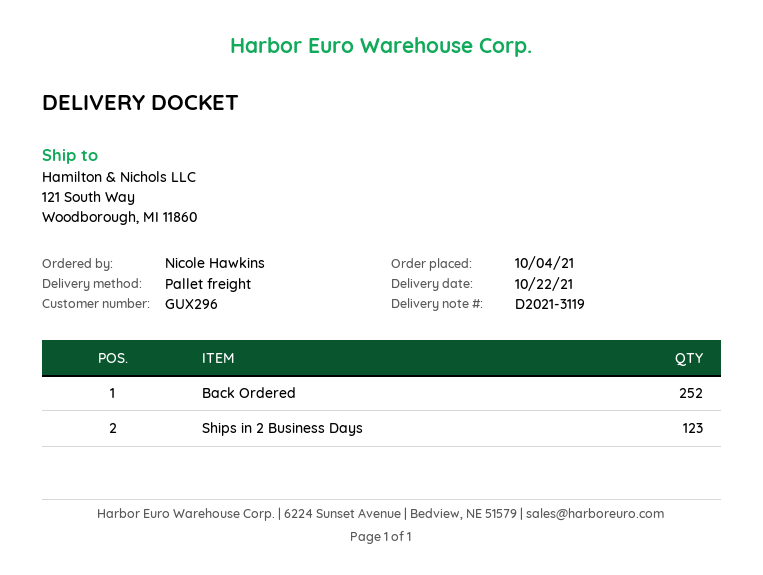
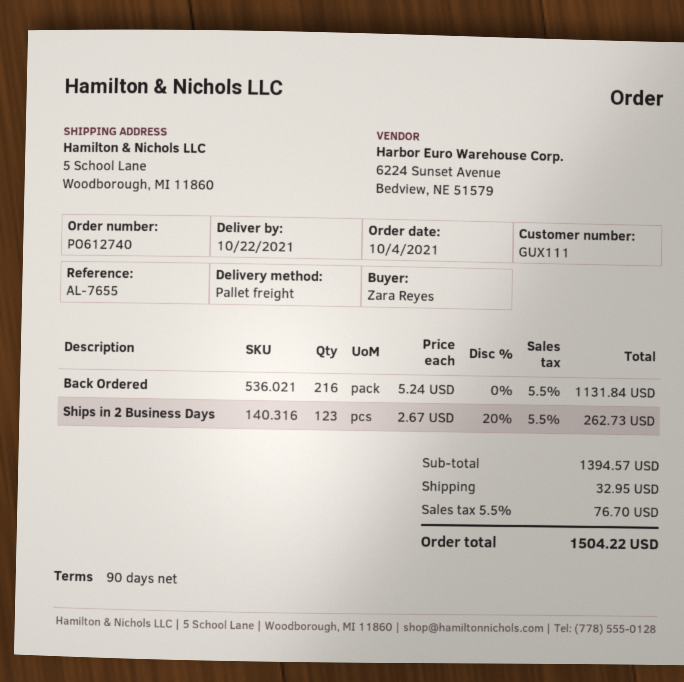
customer number: GUX296 -> GUX111
ordered by: Nicole Hawkins -> Zara Reyes
ship to: 121 South Way, Woodborough, MI 11860 -> 5 School Lane, Woodborough, MI 11860
Back Ordered: 252 -> 216

